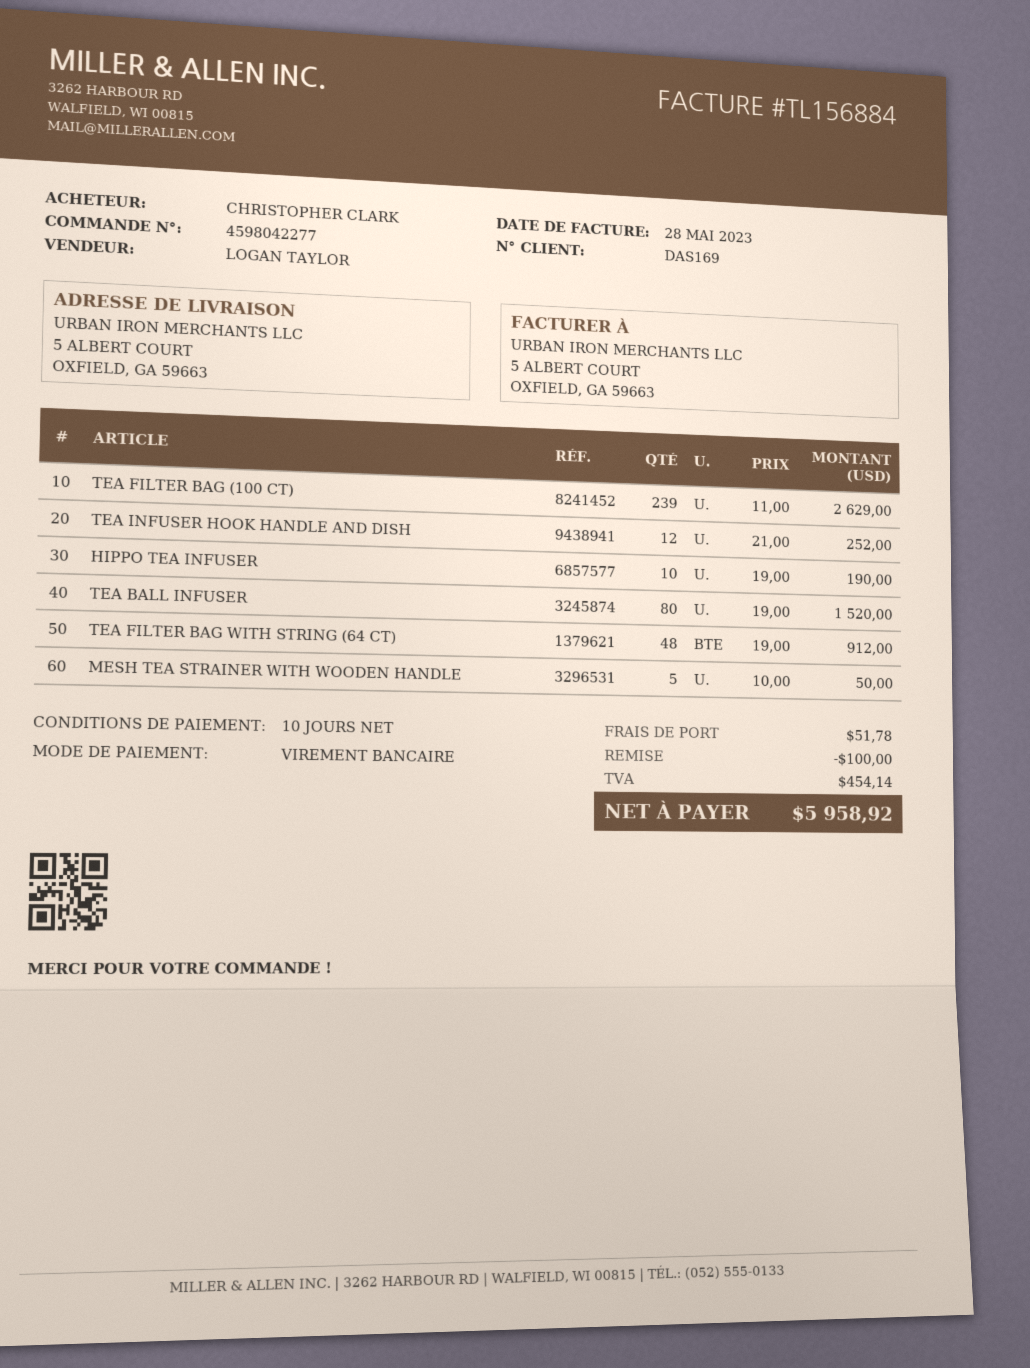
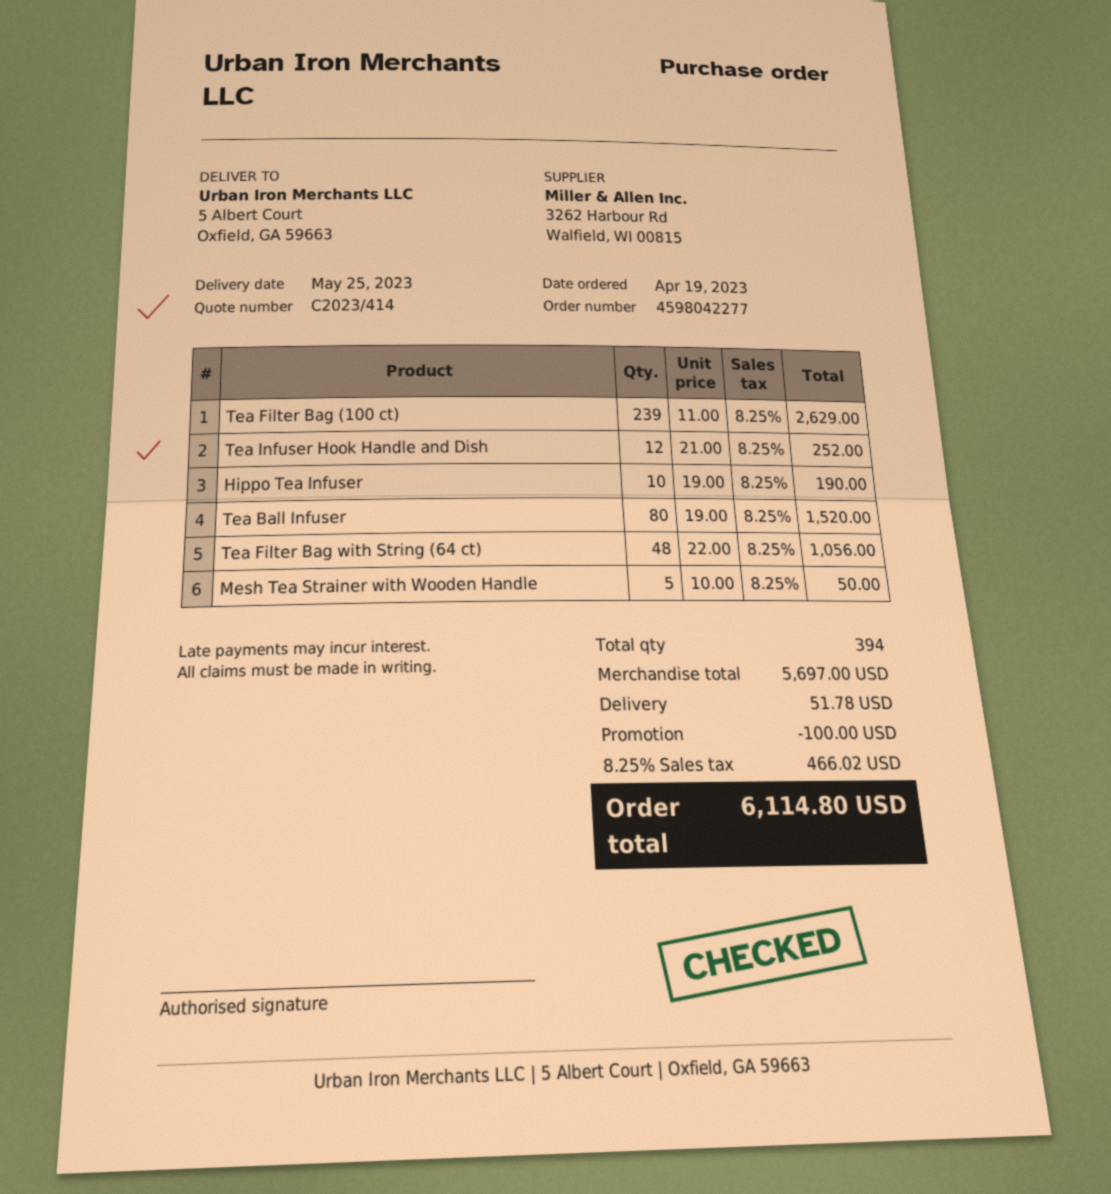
TEA FILTER BAG WITH STRING (64 CT): 48 x 19.00 = 912.00 -> 48 x 22.00 = 1056.00
tax: 454.14 -> 466.02
total: 5958.92 -> 6114.80

